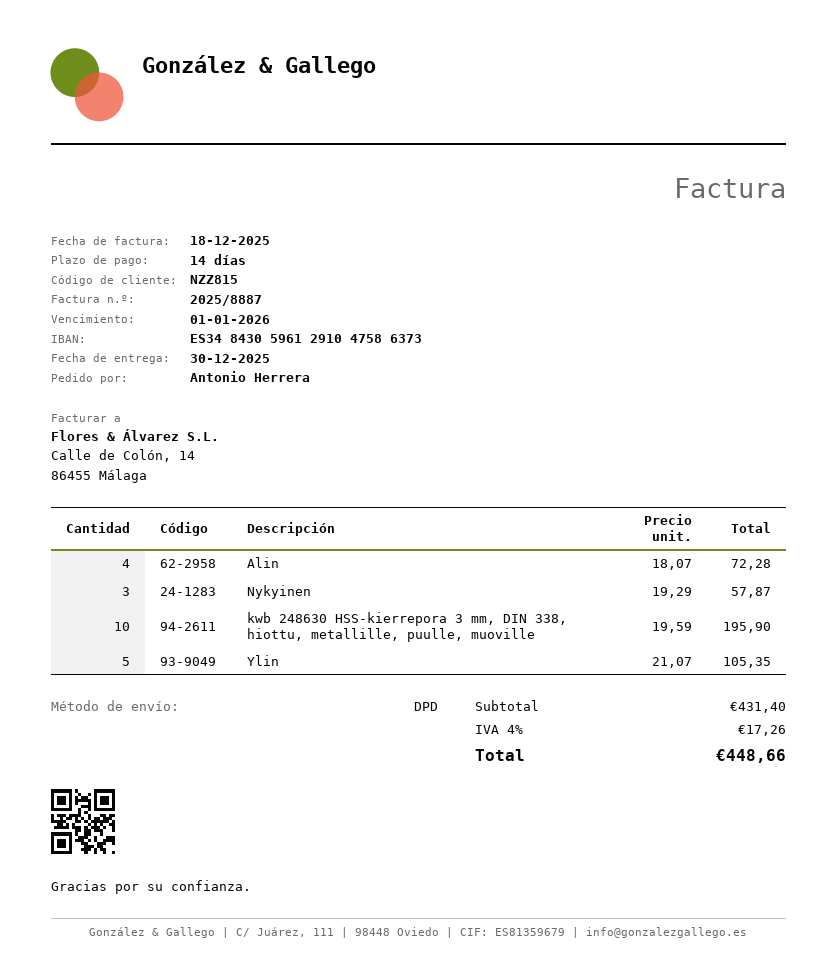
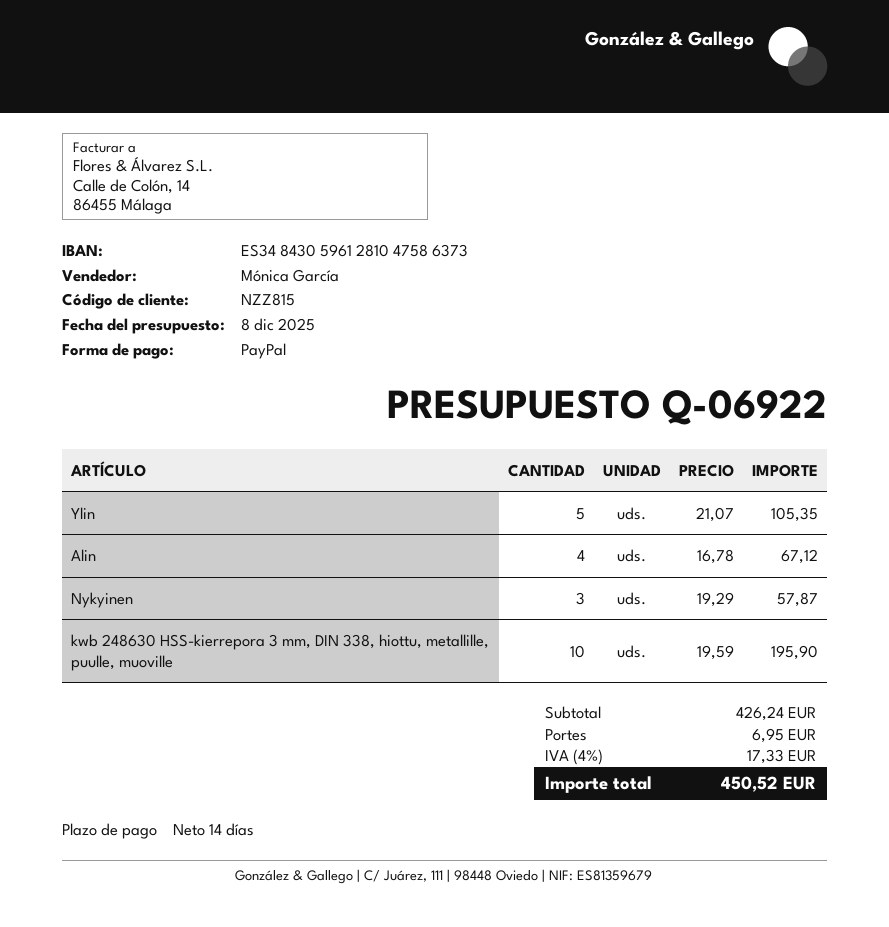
bank account: ES3484305961291047586373 -> ES3484305961281047586373
Alin: 4 x 18.07 = 72.28 -> 4 x 16.78 = 67.12
subtotal: 431.40 -> 426.24
shipping: none -> 6.95
tax: 4% = 17.26 -> 4% = 17.33
total: 448.66 -> 450.52

